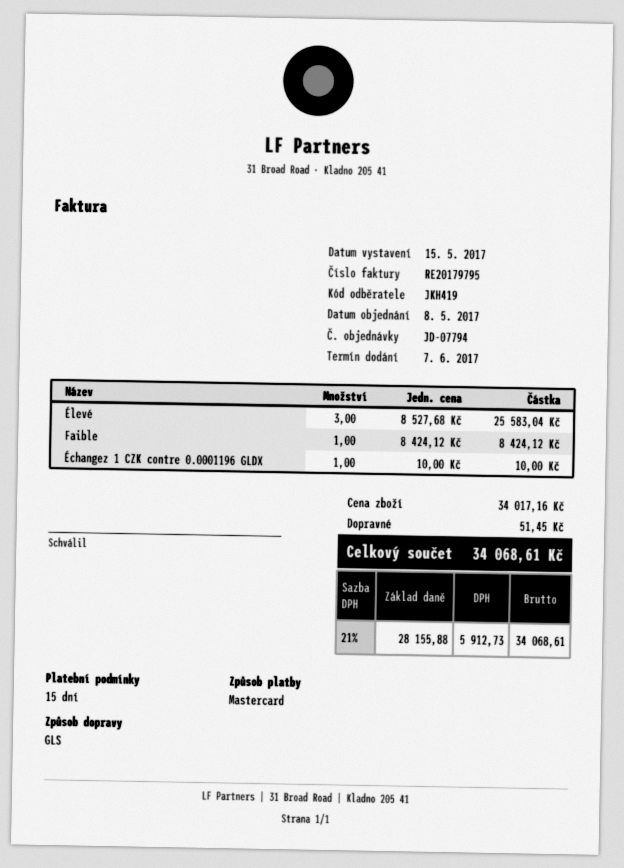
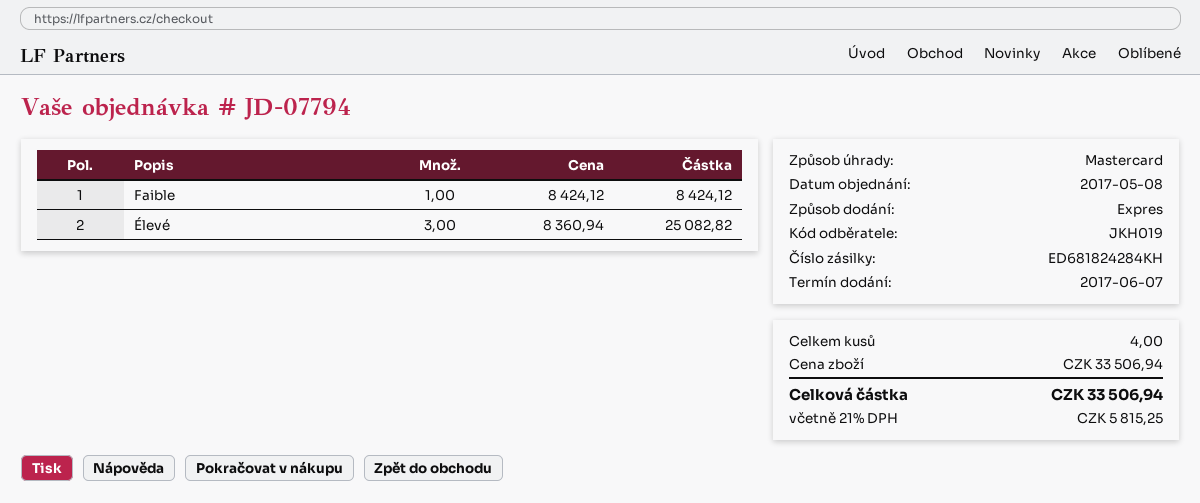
customer number: JKH419 -> JKH019
shipping method: GLS -> express
Élevé: 3 x 8527.68 = 25583.04 -> 3 x 8360.94 = 25082.82
Échangez 1 CZK contre 0.0001196 GLDX: 1 x 10.00 = 10.00 -> none
subtotal: 34017.16 -> 33506.94
shipping: 51.45 -> none
tax: 21% = 5912.73 -> 21% = 5815.25
total: 34068.61 -> 33506.94

